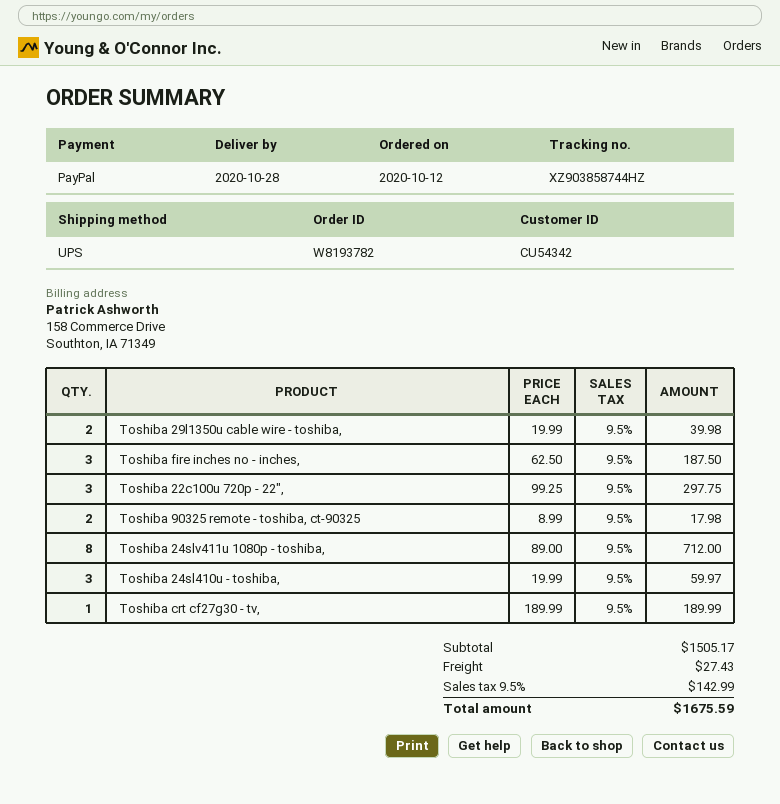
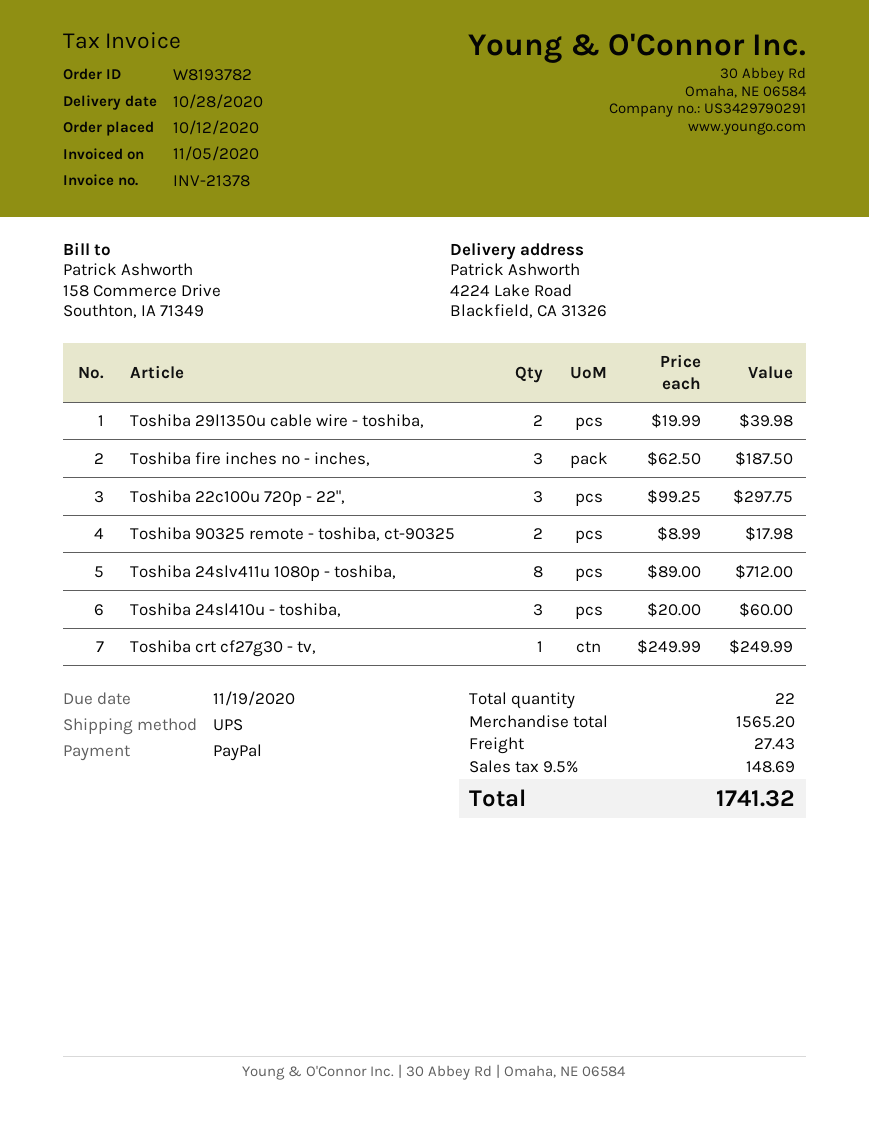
Toshiba 24sl410u - toshiba,: 3 x 19.99 = 59.97 -> 3 x 20.00 = 60.00
Toshiba crt cf27g30 - tv,: 1 x 189.99 = 189.99 -> 1 x 249.99 = 249.99
subtotal: 1505.17 -> 1565.20
tax: 9.5% = 142.99 -> 9.5% = 148.69
total: 1675.59 -> 1741.32

